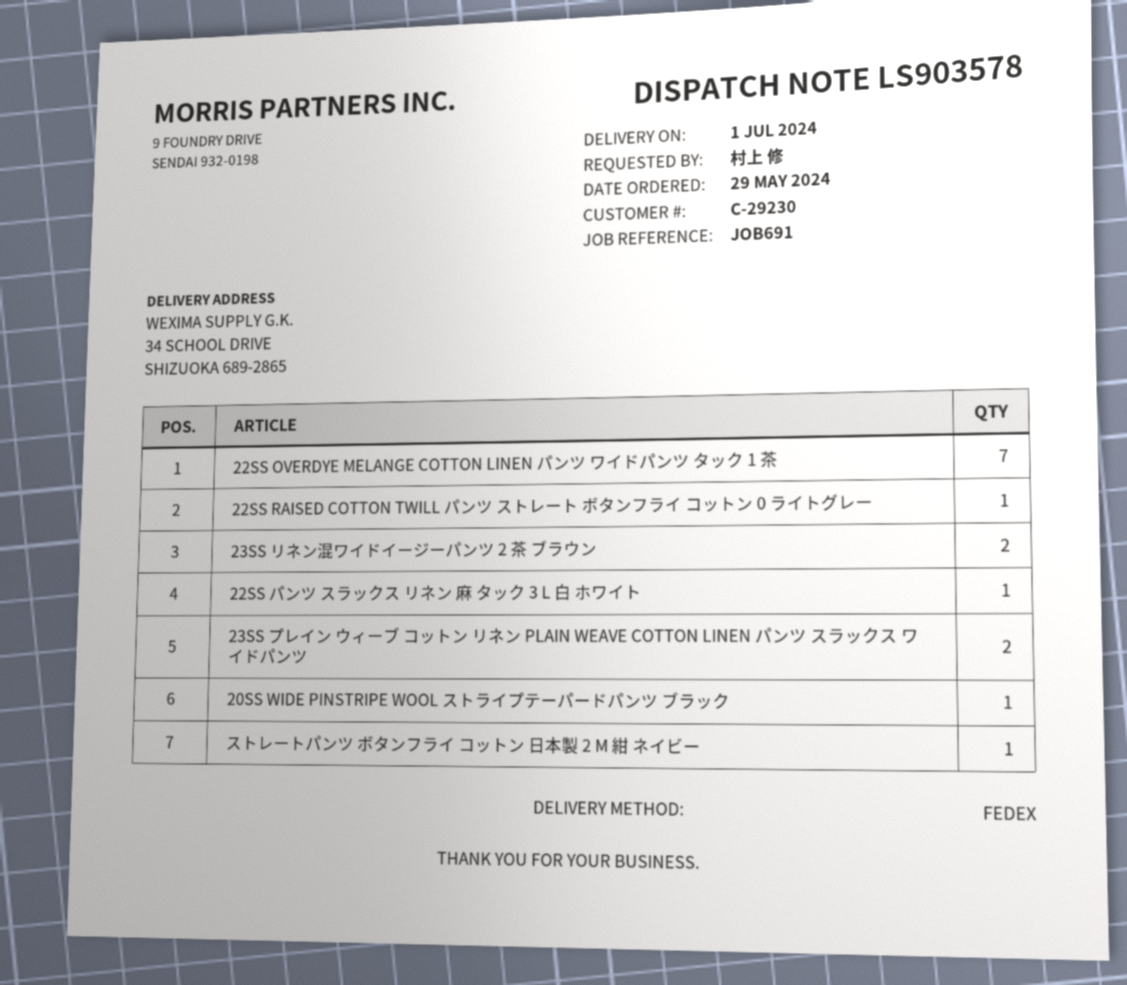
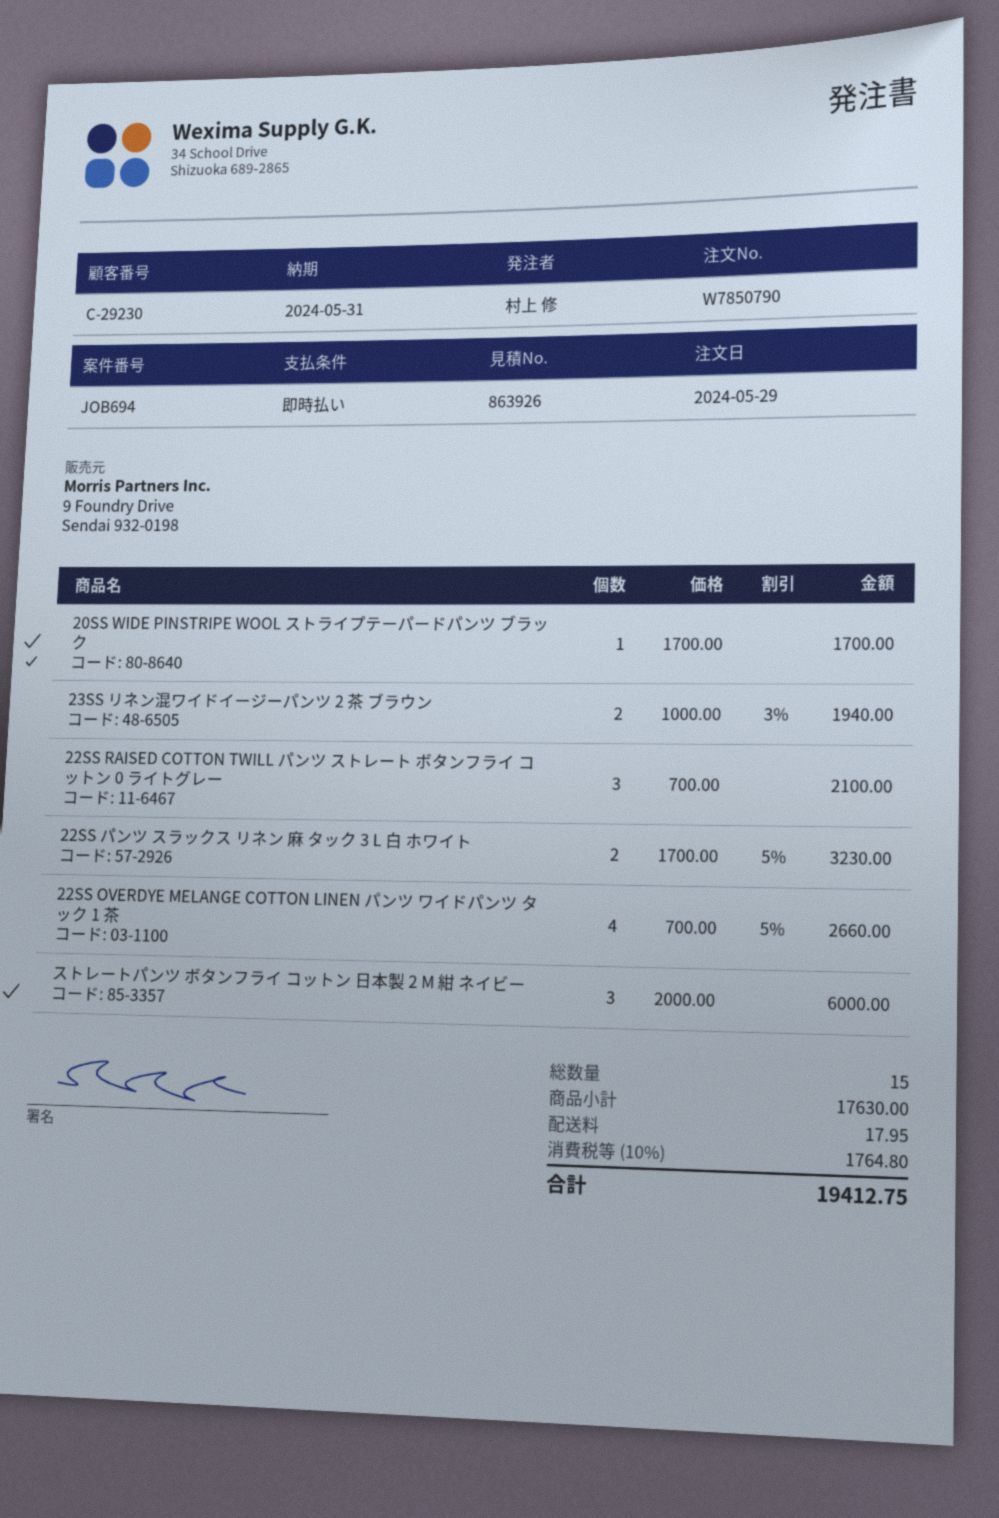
delivery date: 2024-07-01 -> 2024-05-31
reference: JOB691 -> JOB694
22SS OVERDYE MELANGE COTTON LINEN パンツ ワイドパンツ タック 1 茶: 7 -> 4
22SS RAISED COTTON TWILL パンツ ストレート ボタンフライ コットン 0 ライトグレー: 1 -> 3
22SS パンツ スラックス リネン 麻 タック 3 L 白 ホワイト: 1 -> 2
23SS プレイン ウィーブ コットン リネン PLAIN WEAVE COTTON LINEN パンツ スラックス ワイドパンツ: 2 -> none
ストレートパンツ ボタンフライ コットン 日本製 2 M 紺 ネイビー: 1 -> 3

